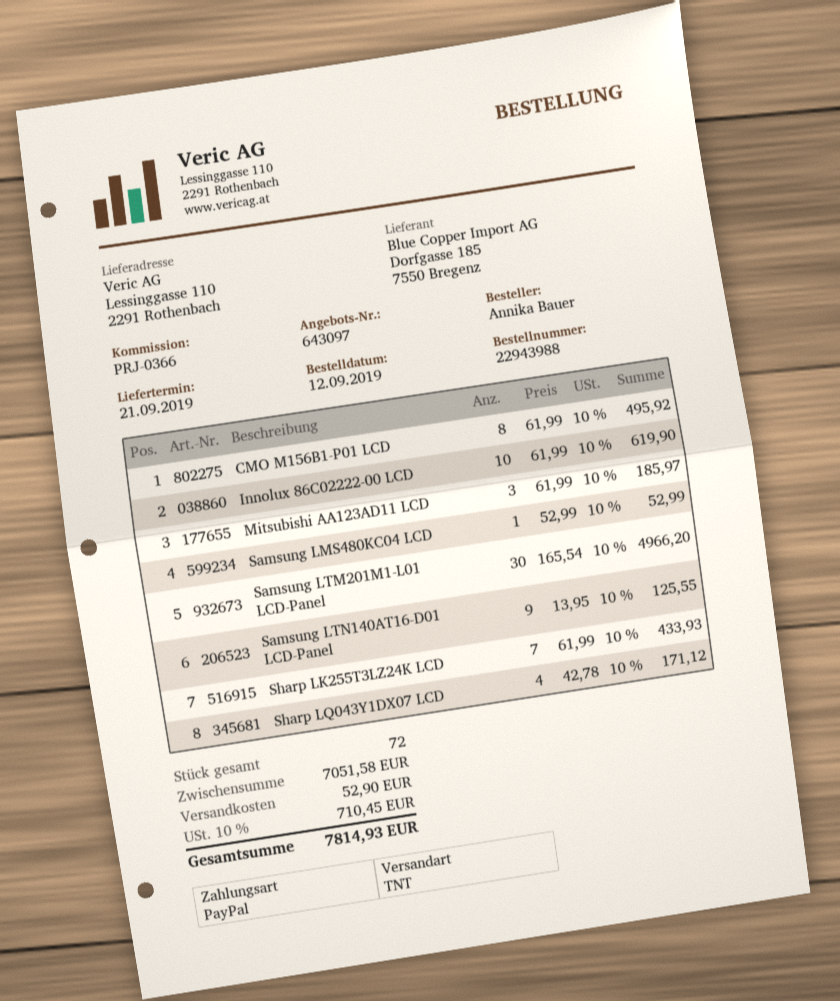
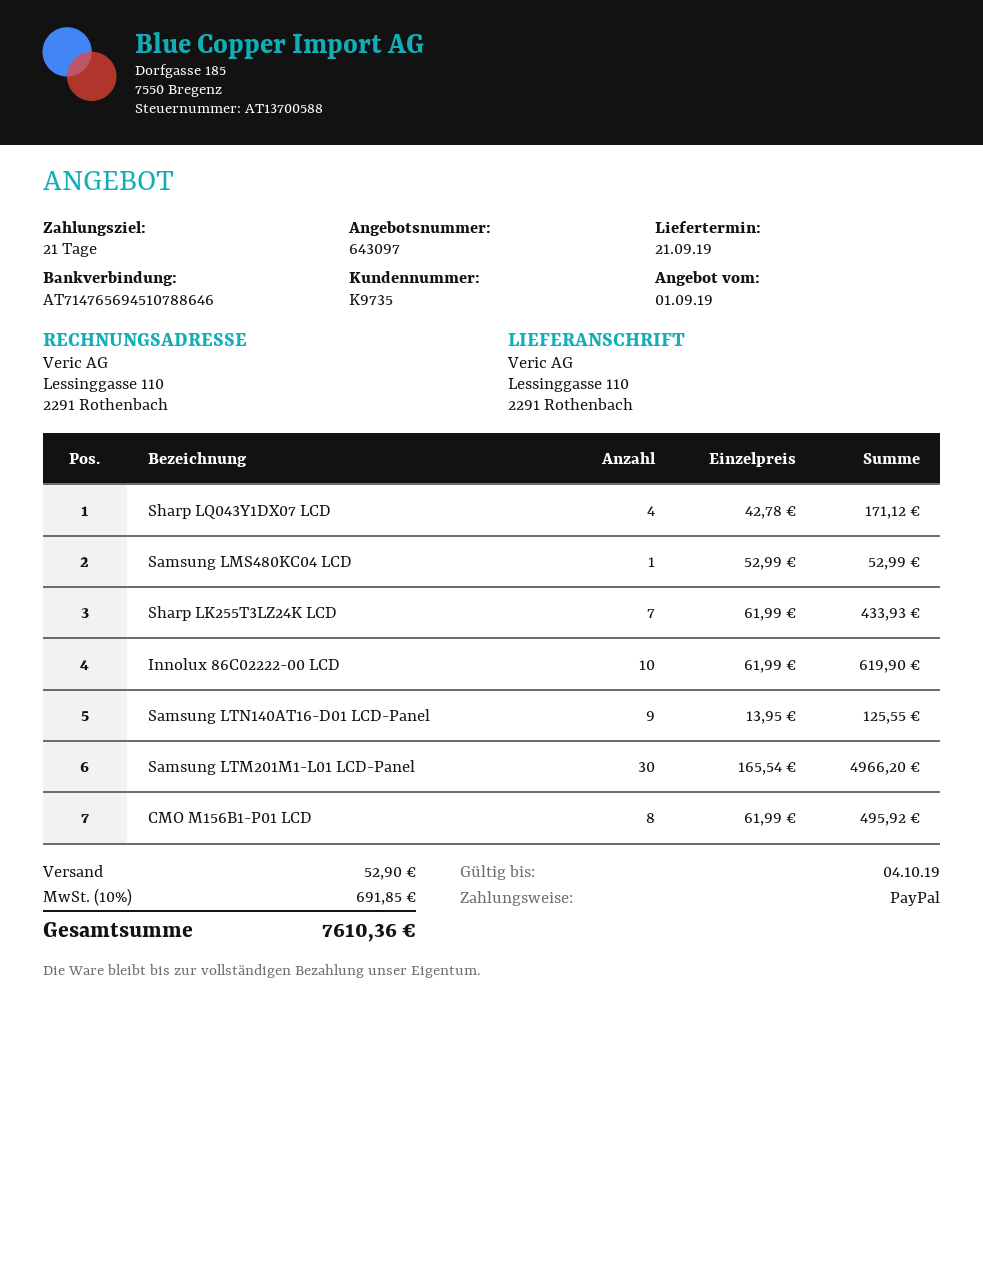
Mitsubishi AA123AD11 LCD: 3 x 61.99 = 185.97 -> none
tax: 10% = 710.45 -> 10% = 691.85
total: 7814.93 -> 7610.36

